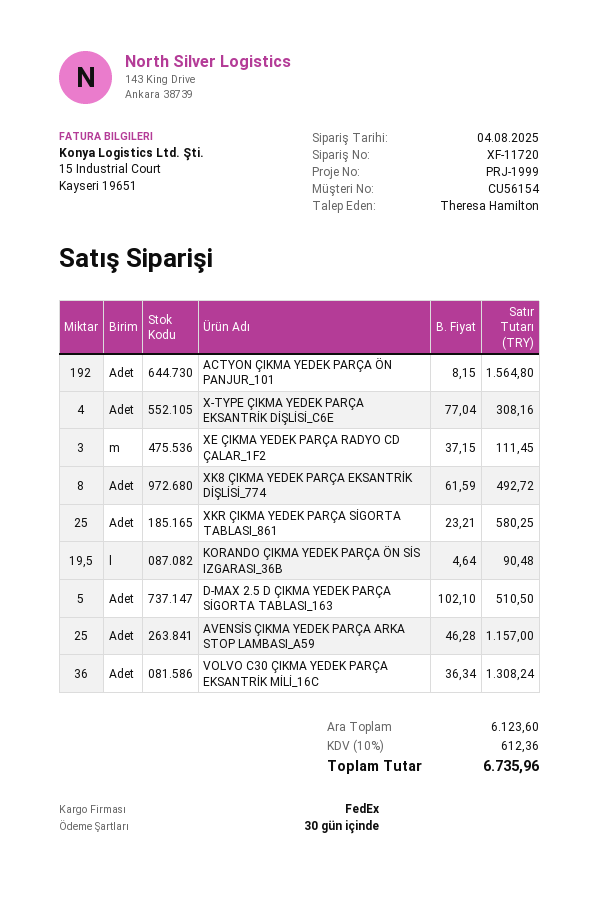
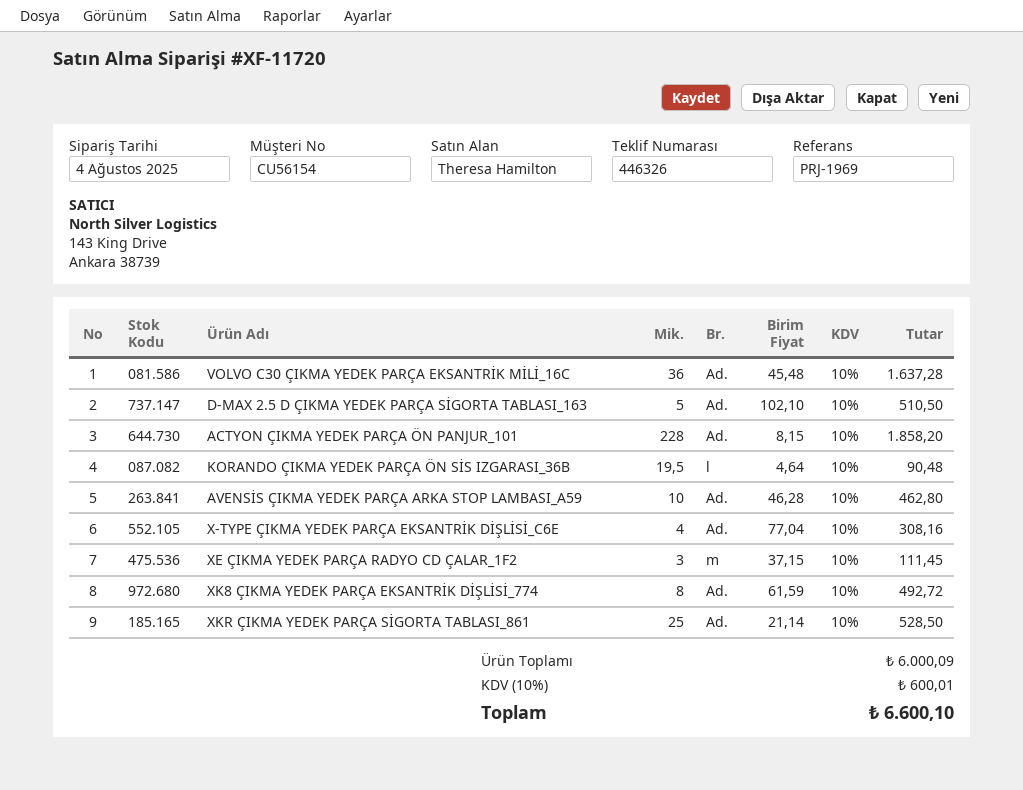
reference: PRJ-1999 -> PRJ-1969
ACTYON ÇIKMA YEDEK PARÇA ÖN PANJUR_101: 192 x 8.15 = 1564.80 -> 228 x 8.15 = 1858.20
XKR ÇIKMA YEDEK PARÇA SİGORTA TABLASI_861: 25 x 23.21 = 580.25 -> 25 x 21.14 = 528.50
AVENSİS ÇIKMA YEDEK PARÇA ARKA STOP LAMBASI_A59: 25 x 46.28 = 1157.00 -> 10 x 46.28 = 462.80
VOLVO C30 ÇIKMA YEDEK PARÇA EKSANTRİK MİLİ_16C: 36 x 36.34 = 1308.24 -> 36 x 45.48 = 1637.28
subtotal: 6123.60 -> 6000.09
tax: 10% = 612.36 -> 10% = 600.01
total: 6735.96 -> 6600.10

